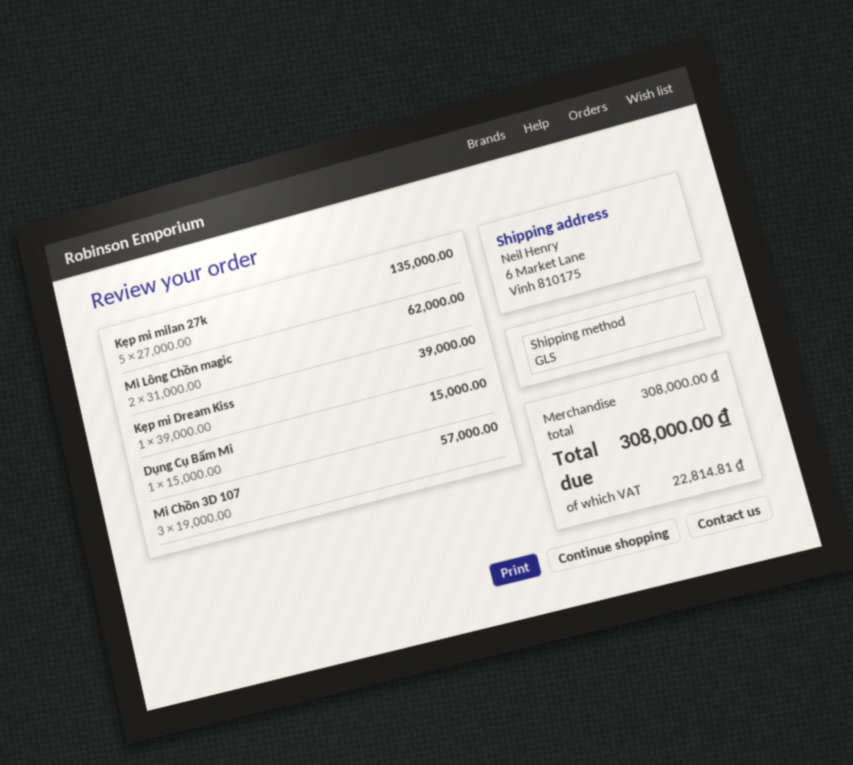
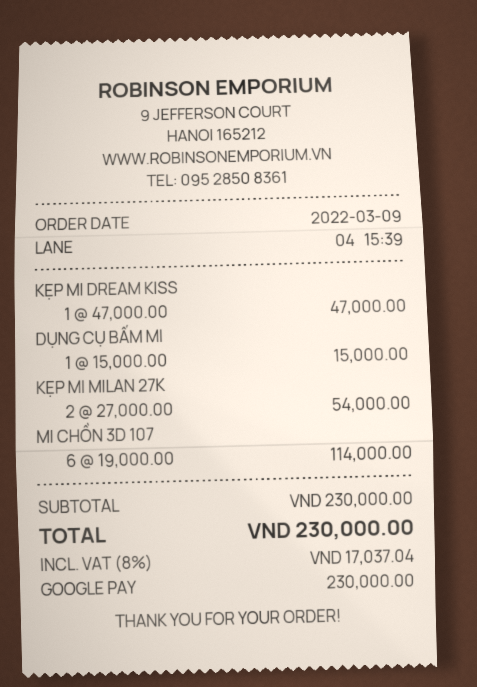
Kẹp mi milan 27k: 5 x 27000.00 = 135000.00 -> 2 x 27000.00 = 54000.00
Mi Lông Chồn magic: 2 x 31000.00 = 62000.00 -> none
Kẹp mi Dream Kiss: 1 x 39000.00 = 39000.00 -> 1 x 47000.00 = 47000.00
Mi Chồn 3D 107: 3 x 19000.00 = 57000.00 -> 6 x 19000.00 = 114000.00
subtotal: 308000.00 -> 230000.00
tax: 22814.81 -> 17037.04
total: 308000.00 -> 230000.00

